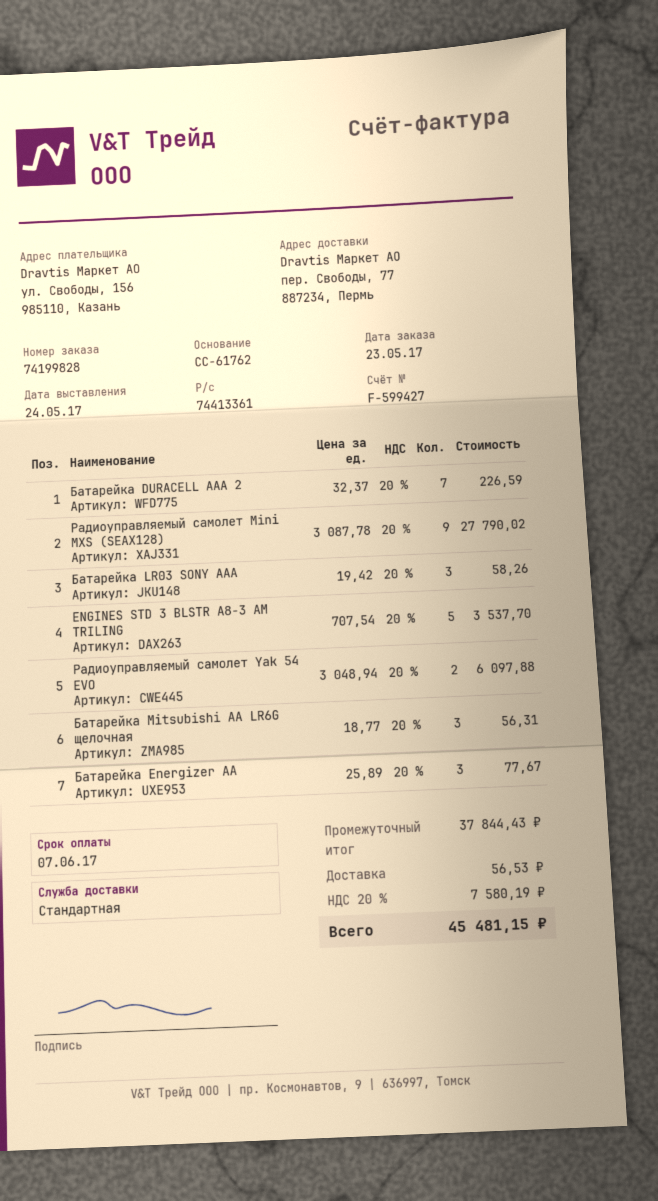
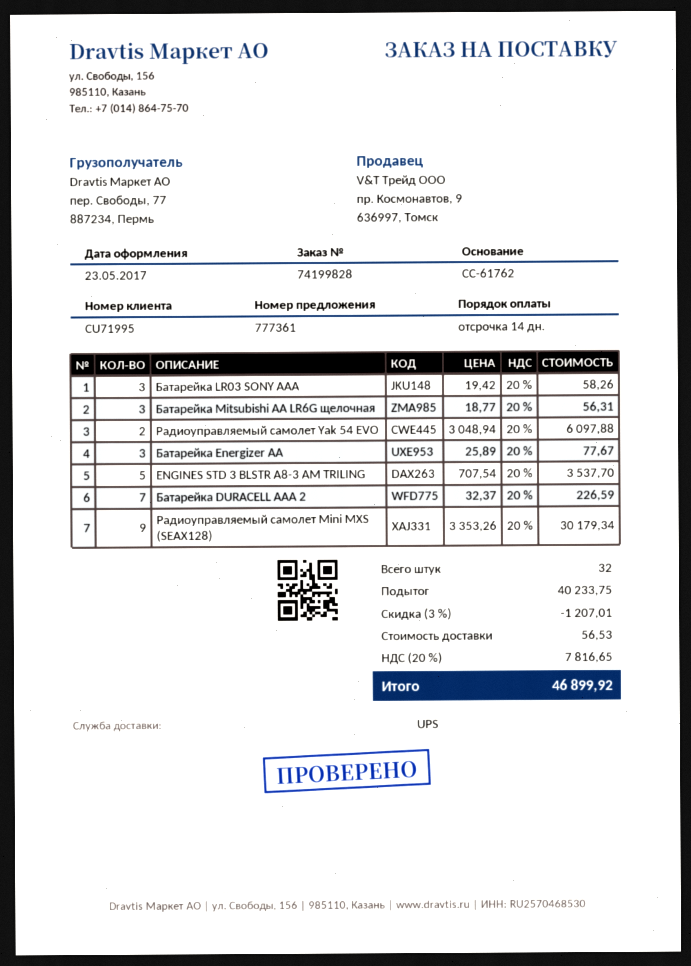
shipping method: standard -> UPS
Радиоуправляемый самолет Mini MXS (SEAX128): 9 x 3087.78 = 27790.02 -> 9 x 3353.26 = 30179.34
subtotal: 37844.43 -> 40233.75
discount: none -> 3% = 1207.01
tax: 20% = 7580.19 -> 20% = 7816.65
total: 45481.15 -> 46899.92

